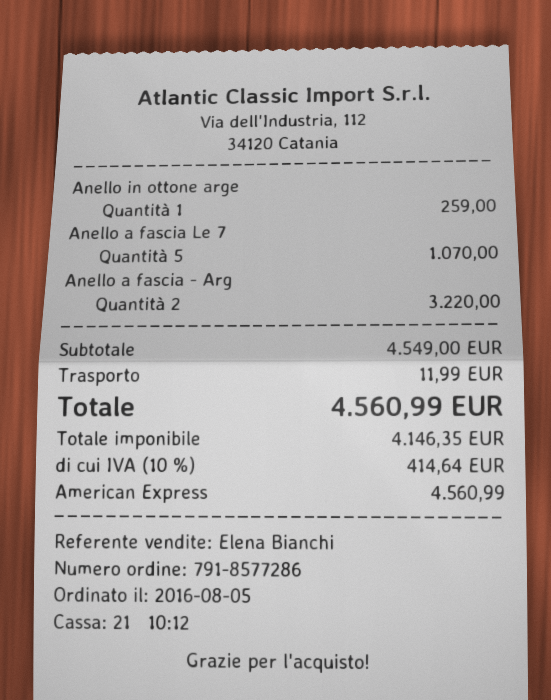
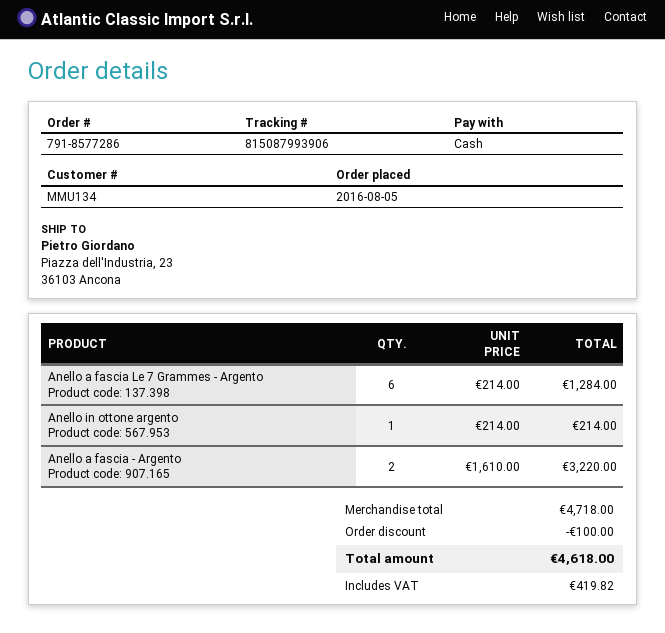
payment method: American Express -> cash
Anello in ottone arge: 1 for 259.00 -> 1 for 214.00
Anello a fascia Le 7: 5 for 1070.00 -> 6 for 1284.00
subtotal: 4549.00 -> 4718.00
discount: none -> 100.00
shipping: 11.99 -> none
tax: 414.64 -> 419.82
total: 4560.99 -> 4618.00

